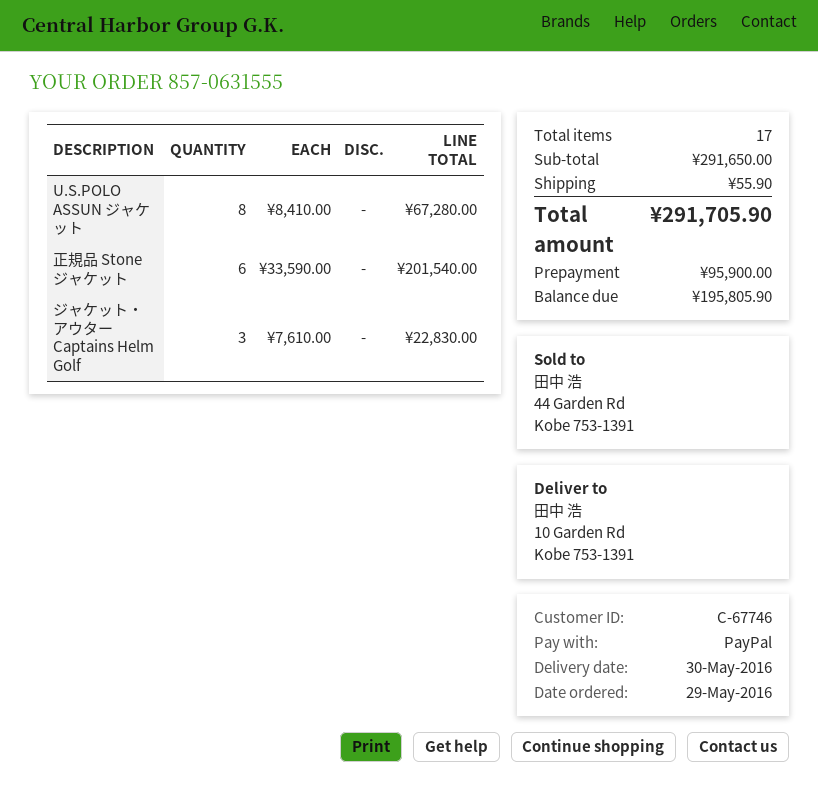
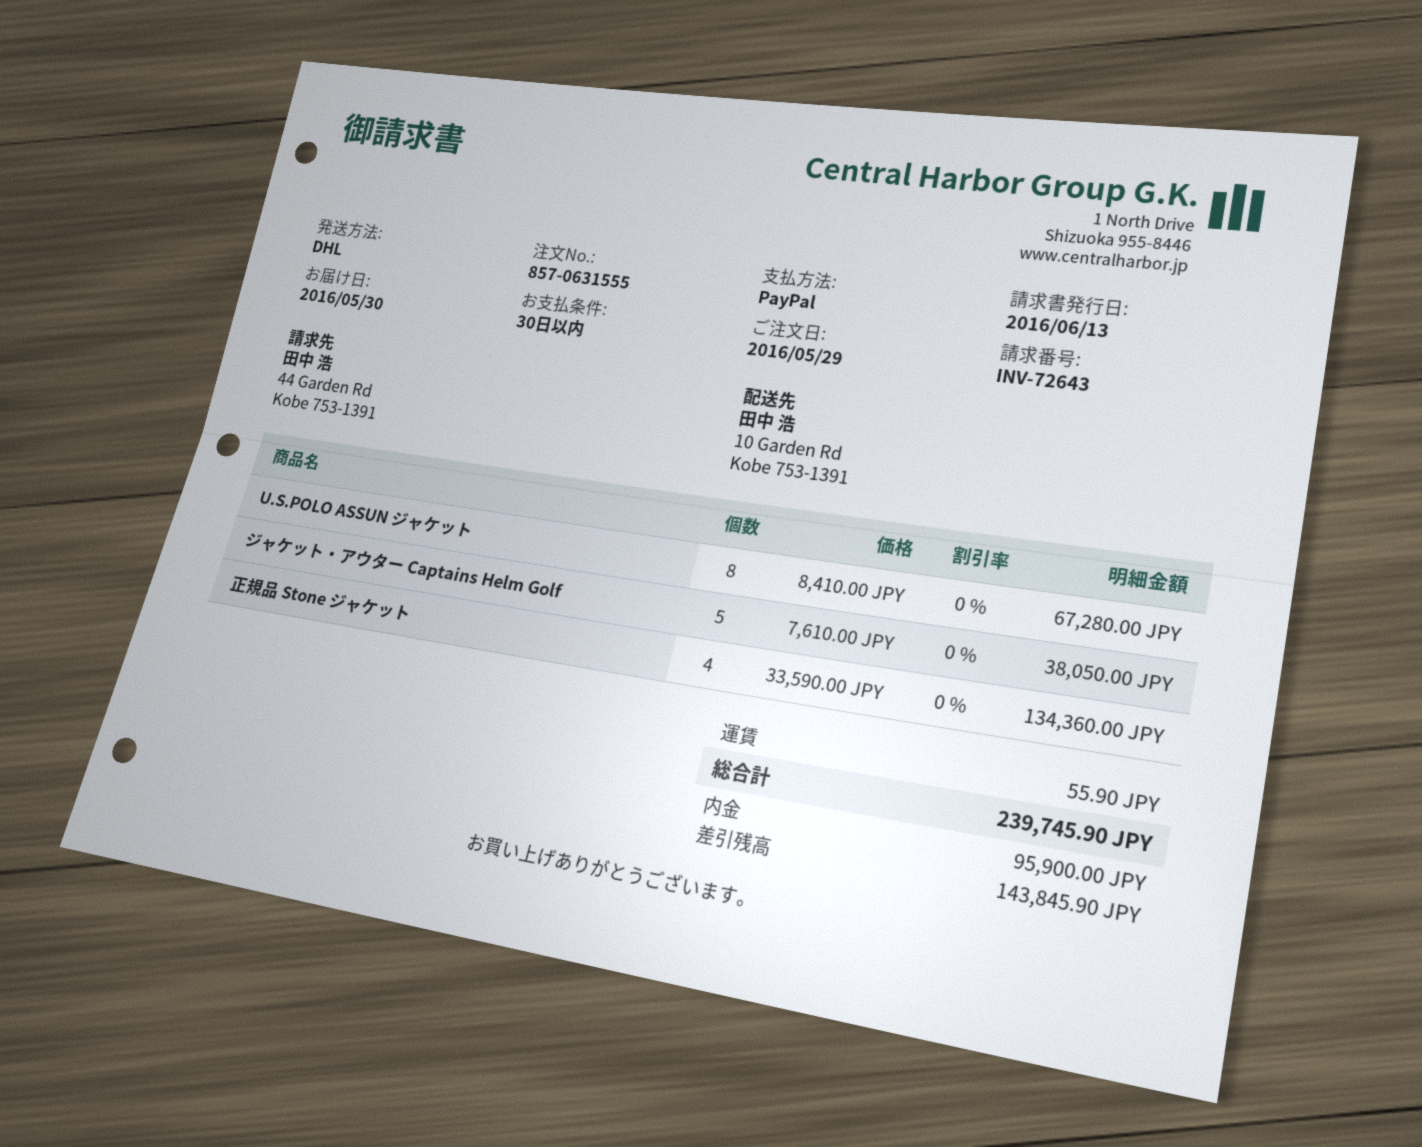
正規品 Stone ジャケット: 6 x 33590.00 = 201540.00 -> 4 x 33590.00 = 134360.00
ジャケット・アウター Captains Helm Golf: 3 x 7610.00 = 22830.00 -> 5 x 7610.00 = 38050.00
total: 291705.90 -> 239745.90
balance: 195805.90 -> 143845.90

